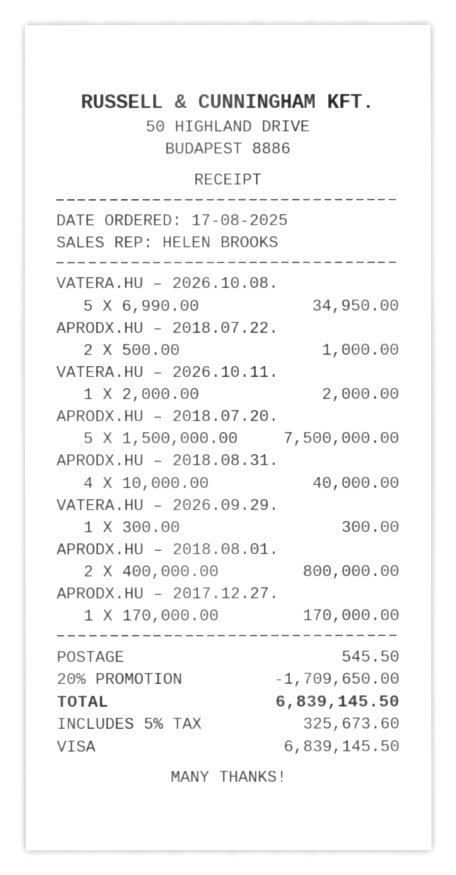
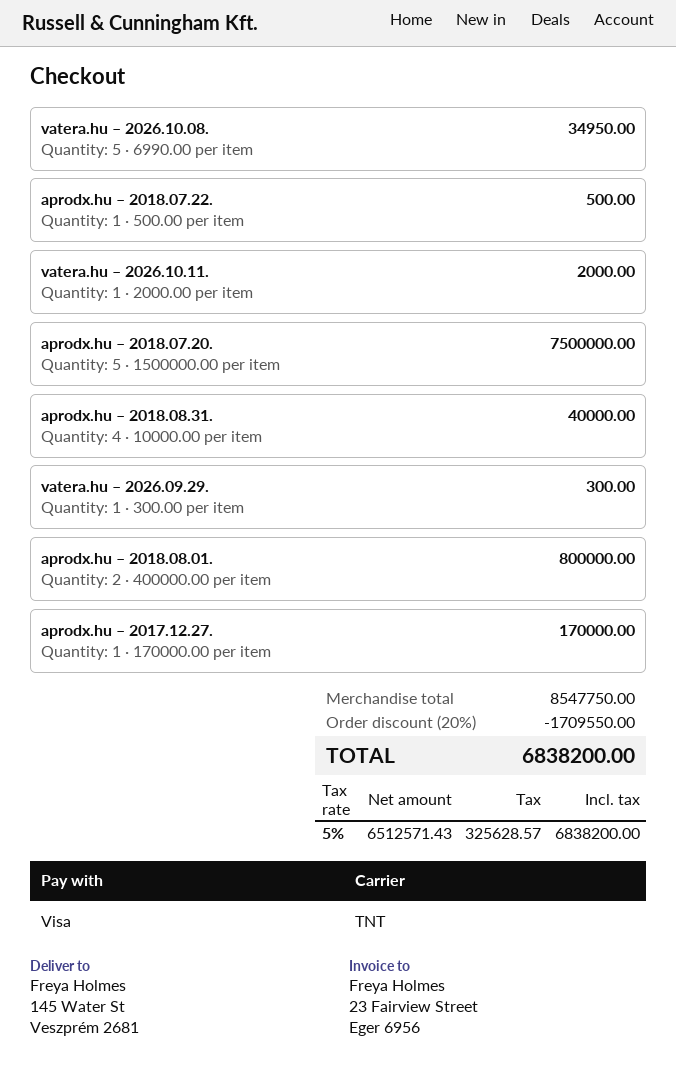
APRODX.HU – 2018.07.22.: 2 x 500.00 = 1000.00 -> 1 x 500.00 = 500.00
discount: 20% = 1709650.00 -> 20% = 1709550.00
shipping: 545.50 -> none
tax: 5% = 325673.60 -> 5% = 325628.57
total: 6839145.50 -> 6838200.00

